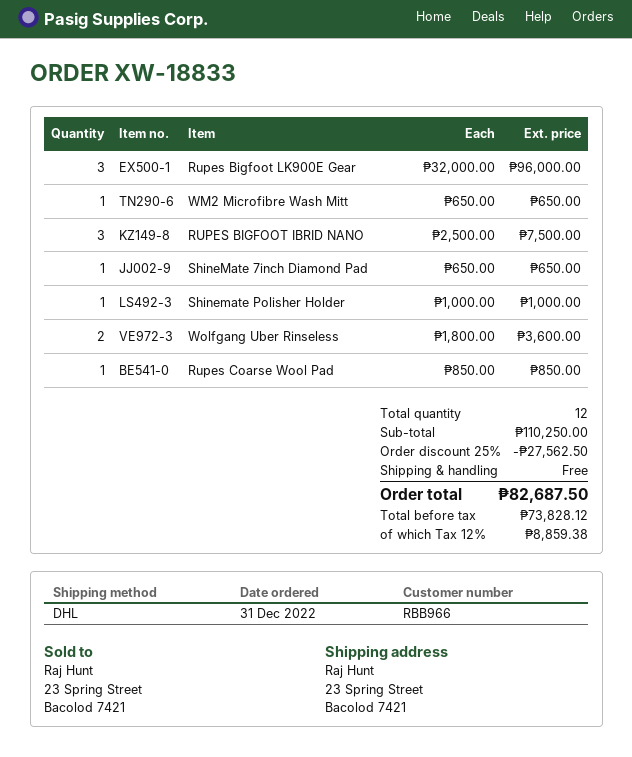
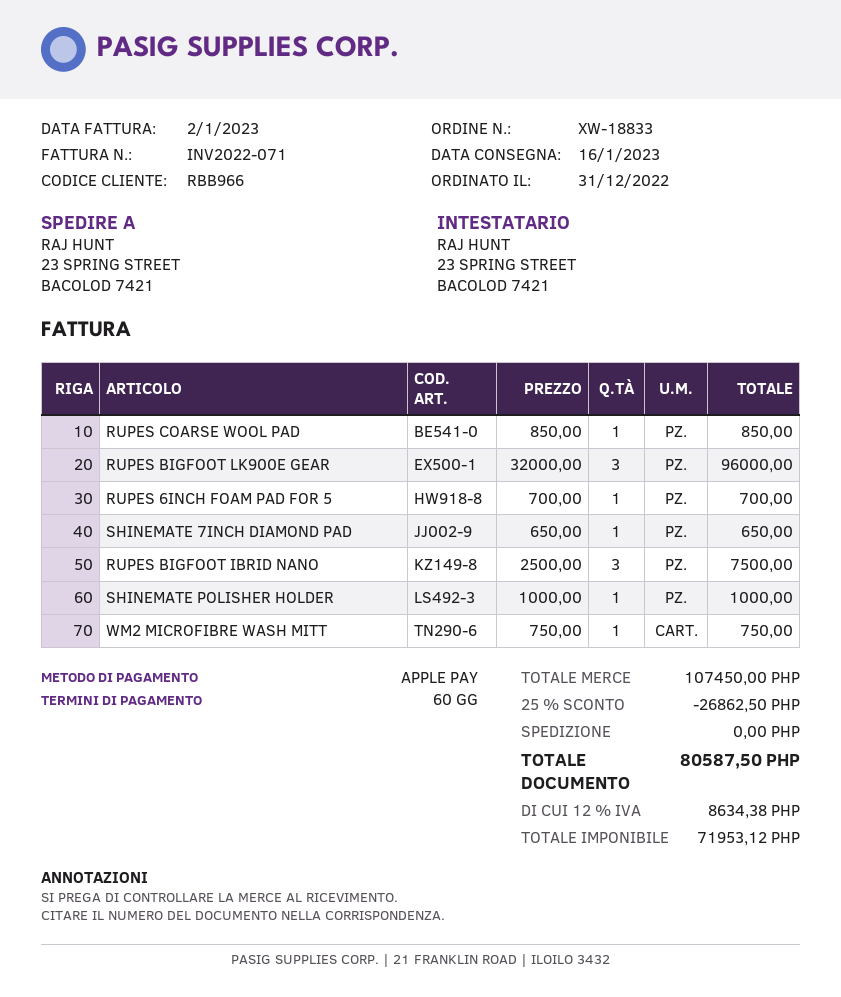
WM2 Microfibre Wash Mitt: 1 x 650.00 = 650.00 -> 1 x 750.00 = 750.00
Wolfgang Uber Rinseless: 2 x 1800.00 = 3600.00 -> none
RUPES 6INCH FOAM PAD FOR 5: none -> 1 x 700.00 = 700.00
subtotal: 110250.00 -> 107450.00
discount: 25% = 27562.50 -> 25% = 26862.50
net: 73828.12 -> 71953.12
tax: 12% = 8859.38 -> 12% = 8634.38
total: 82687.50 -> 80587.50

